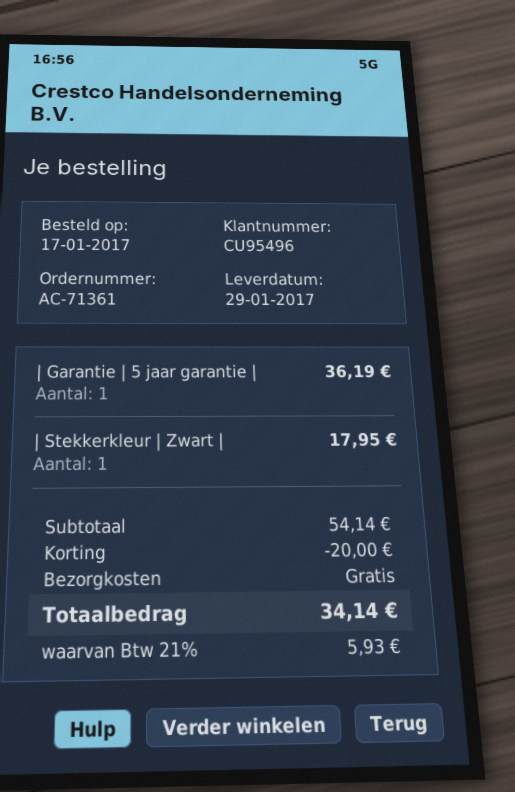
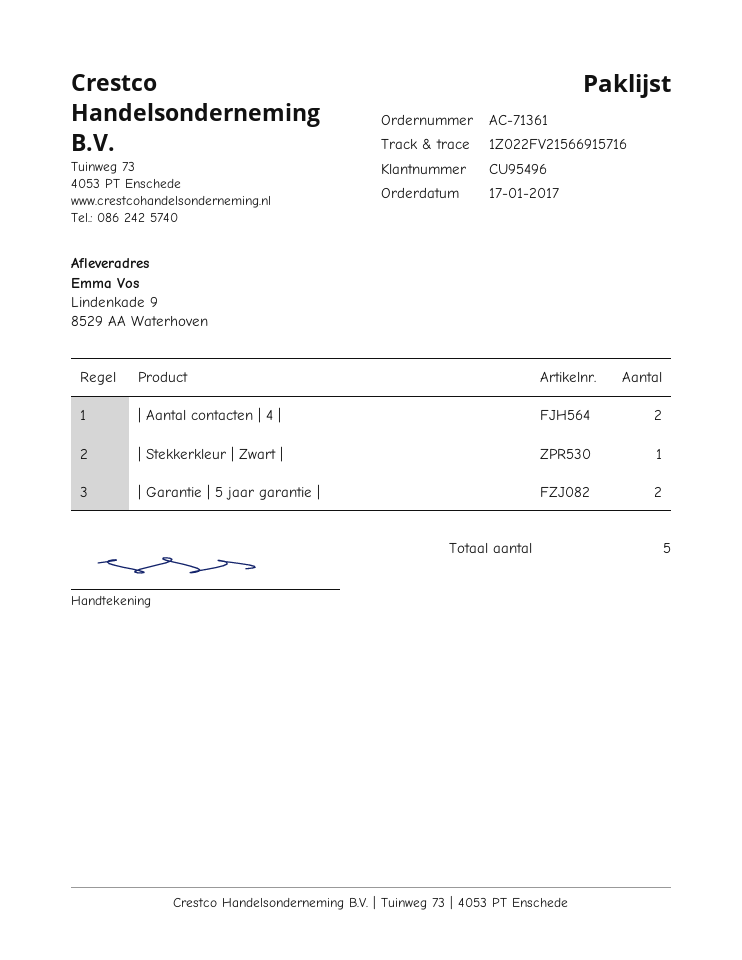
| Garantie | 5 jaar garantie |: 1 -> 2
| Aantal contacten | 4 |: none -> 2

